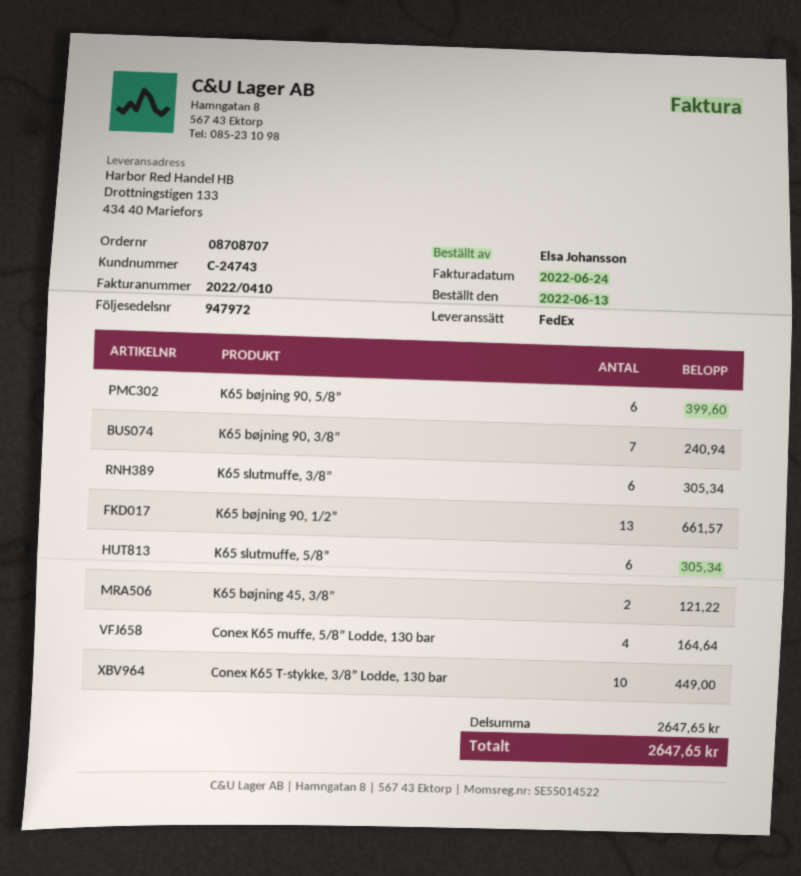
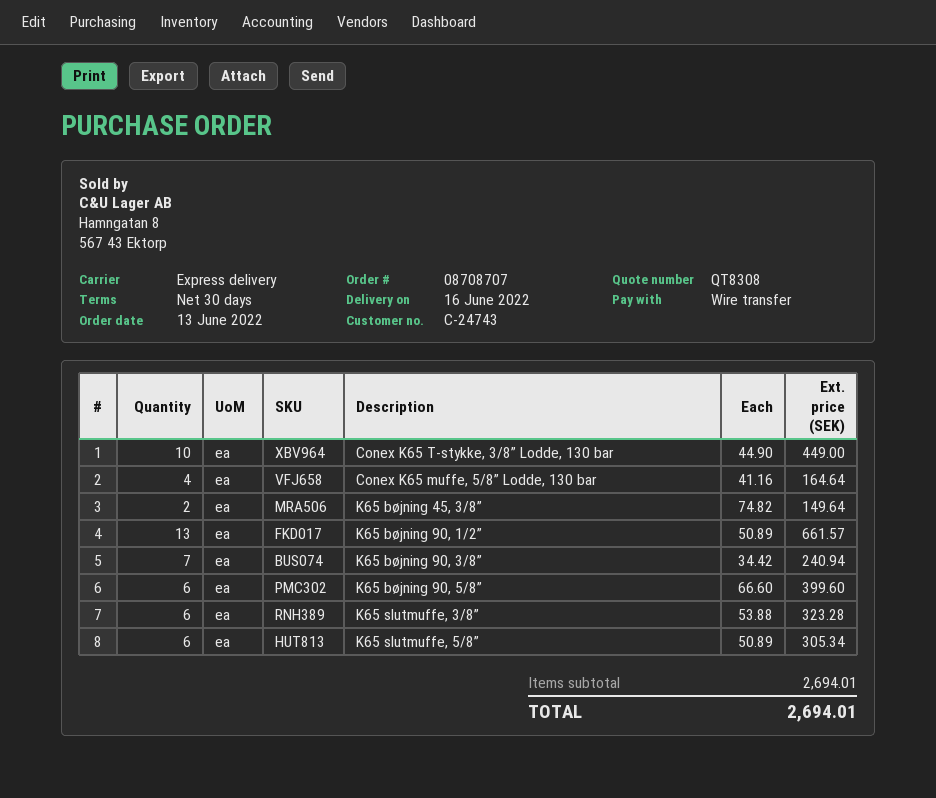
shipping method: FedEx -> express
K65 slutmuffe, 3/8”: 6 for 305.34 -> 6 for 323.28
K65 bøjning 45, 3/8”: 2 for 121.22 -> 2 for 149.64
subtotal: 2647.65 -> 2694.01
total: 2647.65 -> 2694.01

